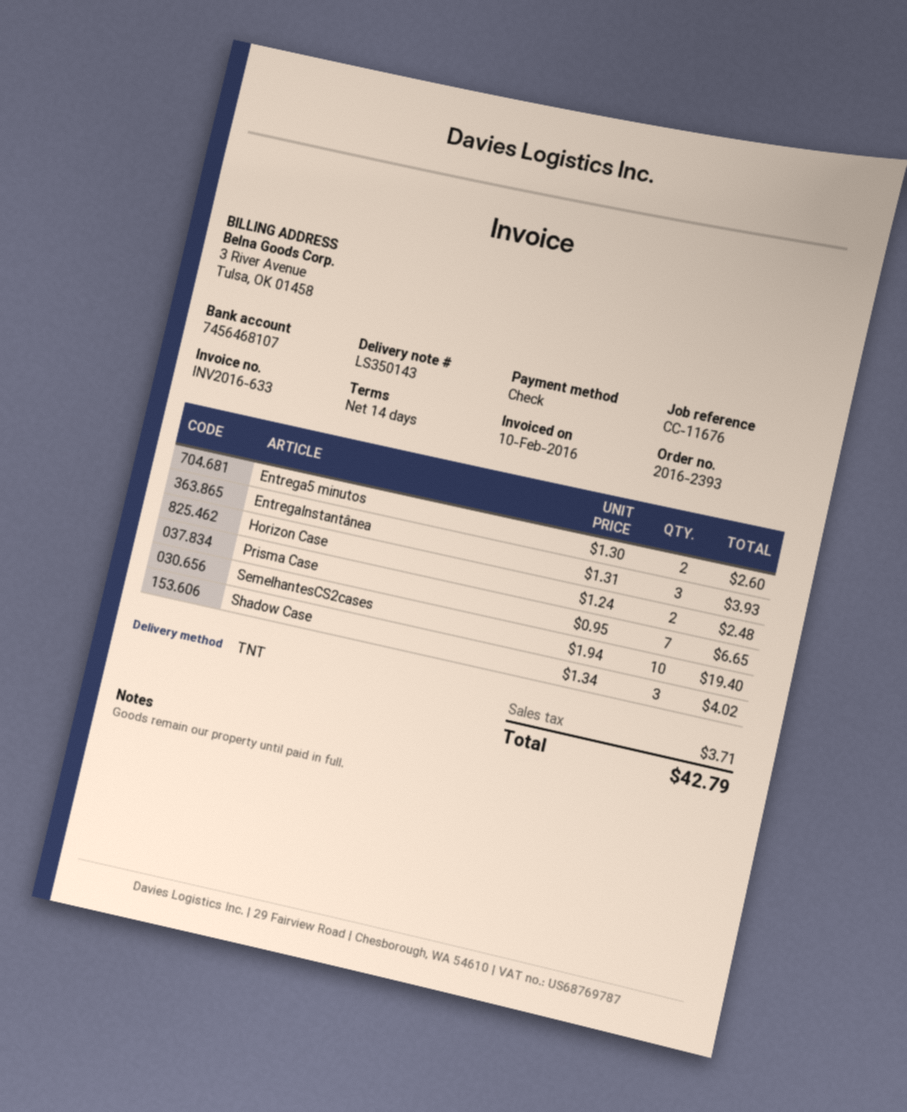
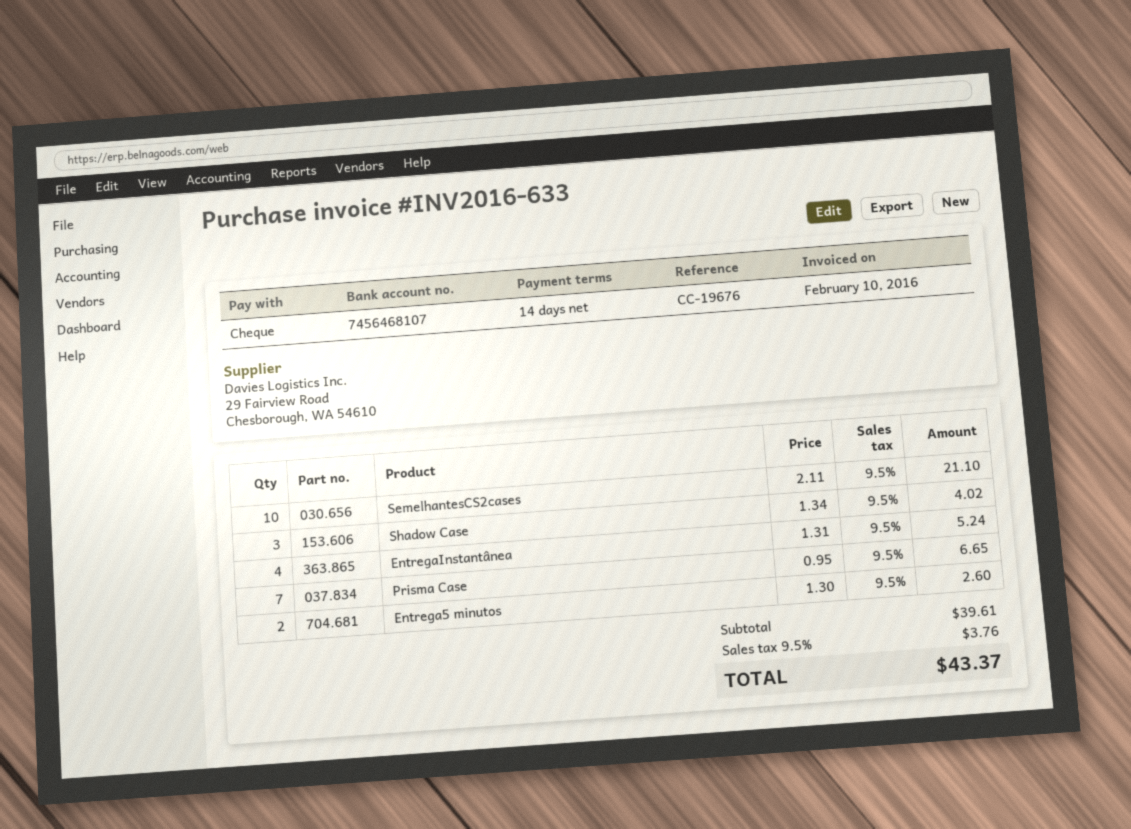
reference: CC-11676 -> CC-19676
EntregaInstantânea: 3 x 1.31 = 3.93 -> 4 x 1.31 = 5.24
Horizon Case: 2 x 1.24 = 2.48 -> none
SemelhantesCS2cases: 10 x 1.94 = 19.40 -> 10 x 2.11 = 21.10
tax: 3.71 -> 3.76
total: 42.79 -> 43.37

